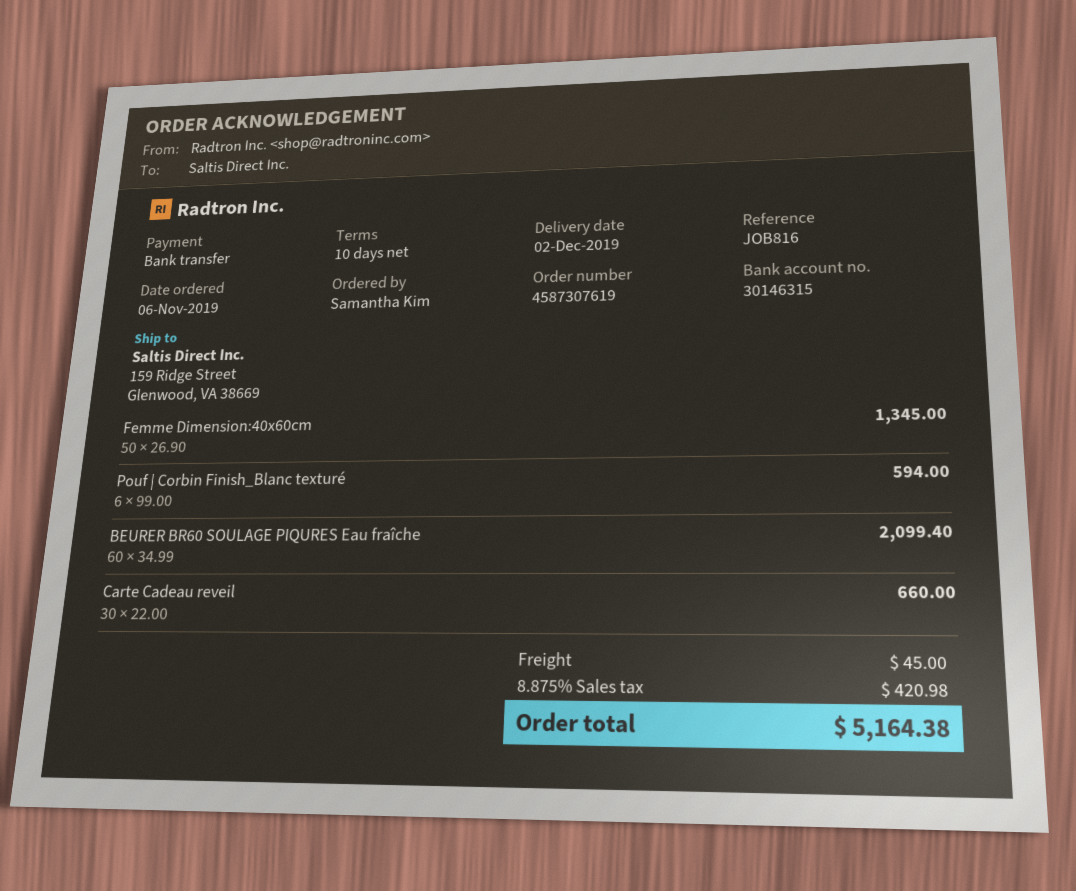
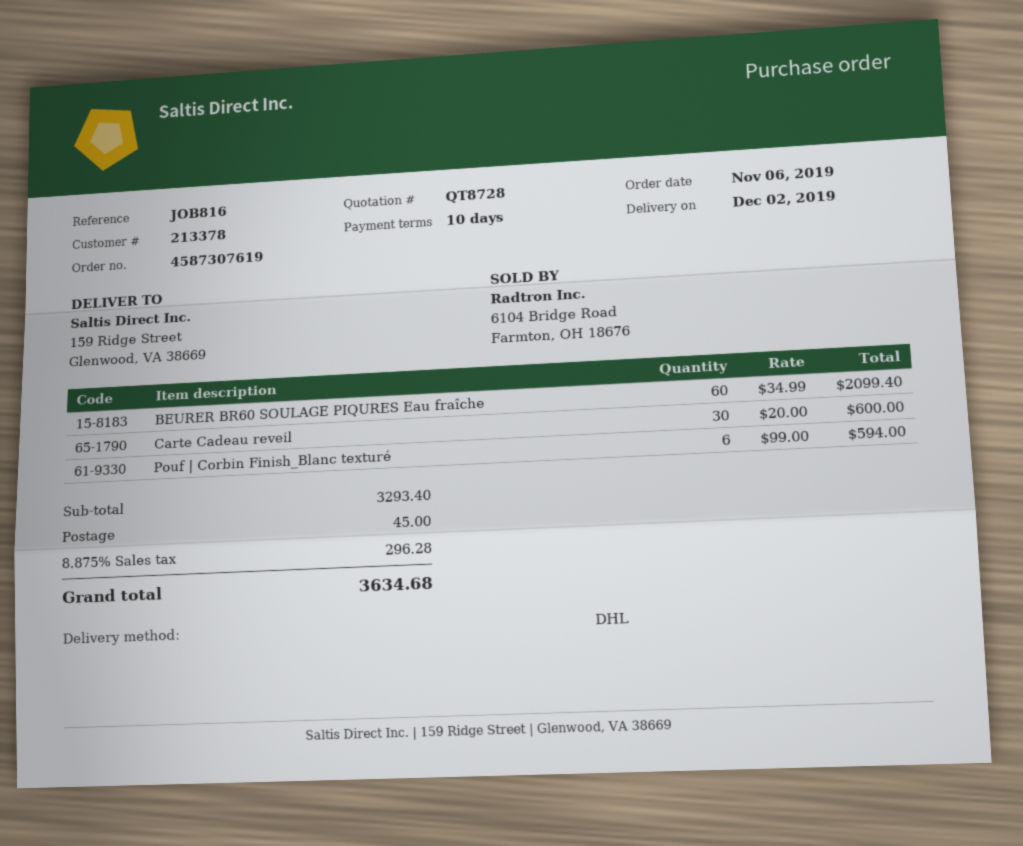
Femme Dimension:40x60cm: 50 x 26.90 = 1345.00 -> none
Carte Cadeau reveil: 30 x 22.00 = 660.00 -> 30 x 20.00 = 600.00
tax: 8.875% = 420.98 -> 8.875% = 296.28
total: 5164.38 -> 3634.68

